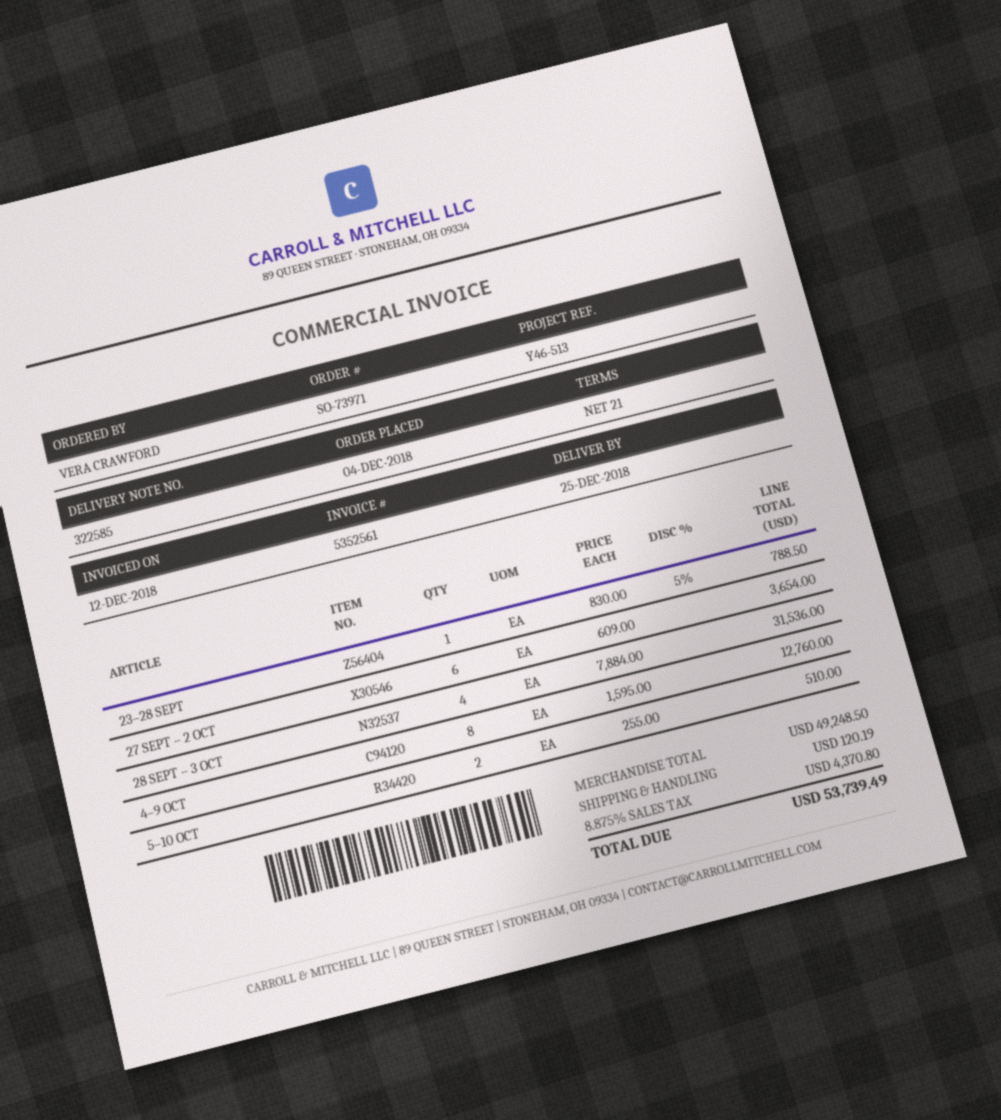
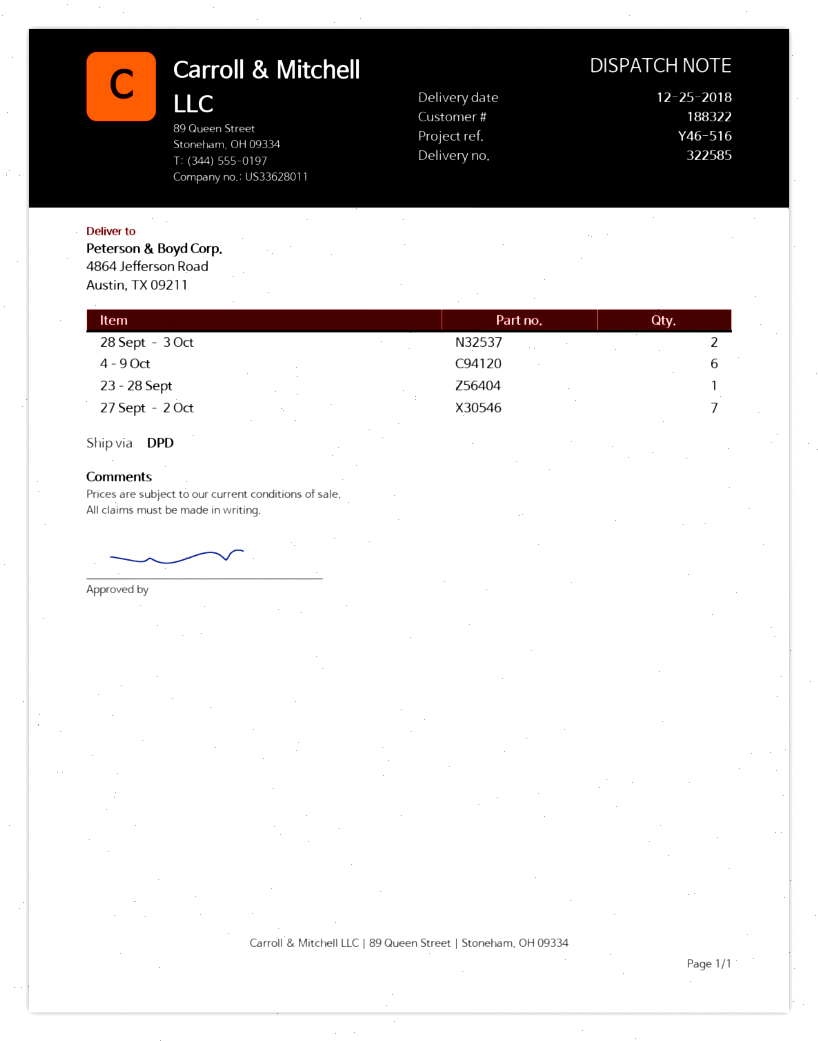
reference: Y46-513 -> Y46-516
27 SEPT – 2 OCT: 6 -> 7
28 SEPT – 3 OCT: 4 -> 2
4–9 OCT: 8 -> 6
5–10 OCT: 2 -> none

